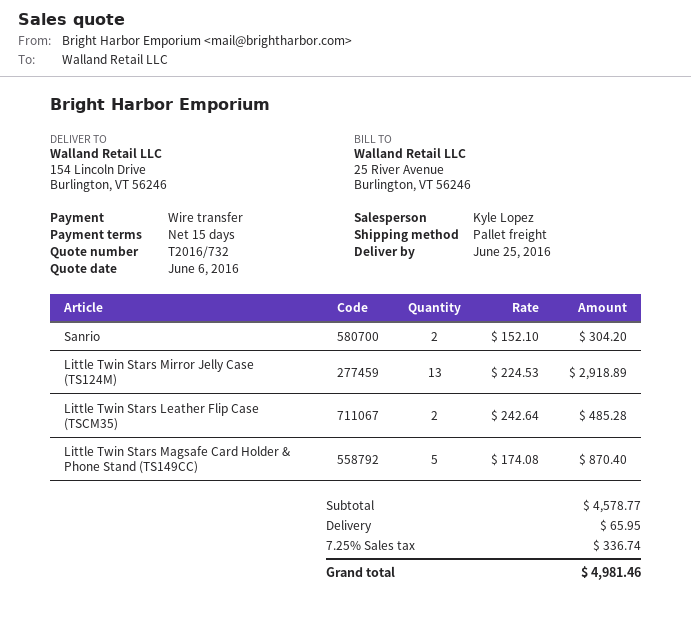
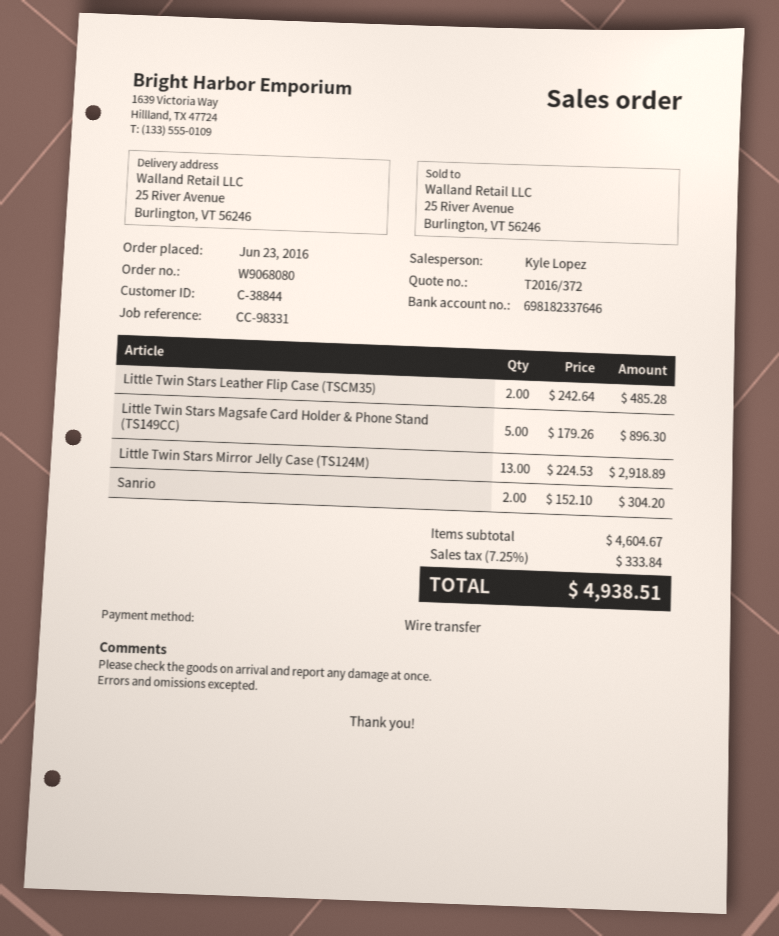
quote number: T2016/732 -> T2016/372
ship to: 154 Lincoln Drive, Burlington, VT 56246 -> 25 River Avenue, Burlington, VT 56246
Little Twin Stars Magsafe Card Holder & Phone Stand (TS149CC): 5 x 174.08 = 870.40 -> 5 x 179.26 = 896.30
subtotal: 4578.77 -> 4604.67
shipping: 65.95 -> none
tax: 7.25% = 336.74 -> 7.25% = 333.84
total: 4981.46 -> 4938.51

